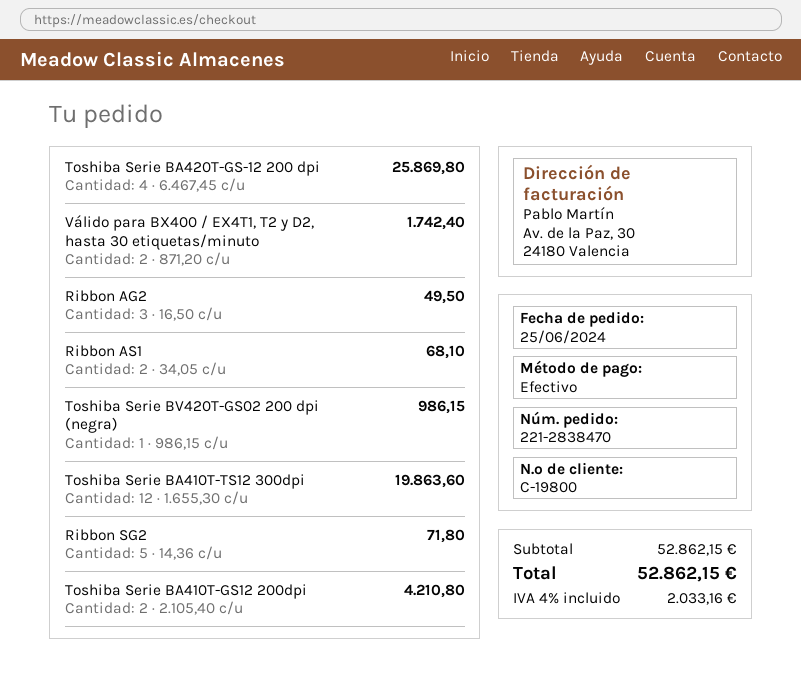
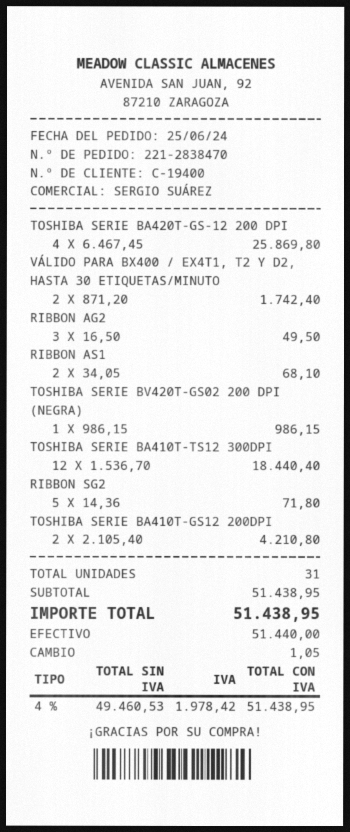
customer number: C-19800 -> C-19400
Toshiba Serie BA410T-TS12 300dpi: 12 x 1655.30 = 19863.60 -> 12 x 1536.70 = 18440.40
subtotal: 52862.15 -> 51438.95
tax: 4% = 2033.16 -> 4% = 1978.42
total: 52862.15 -> 51438.95

